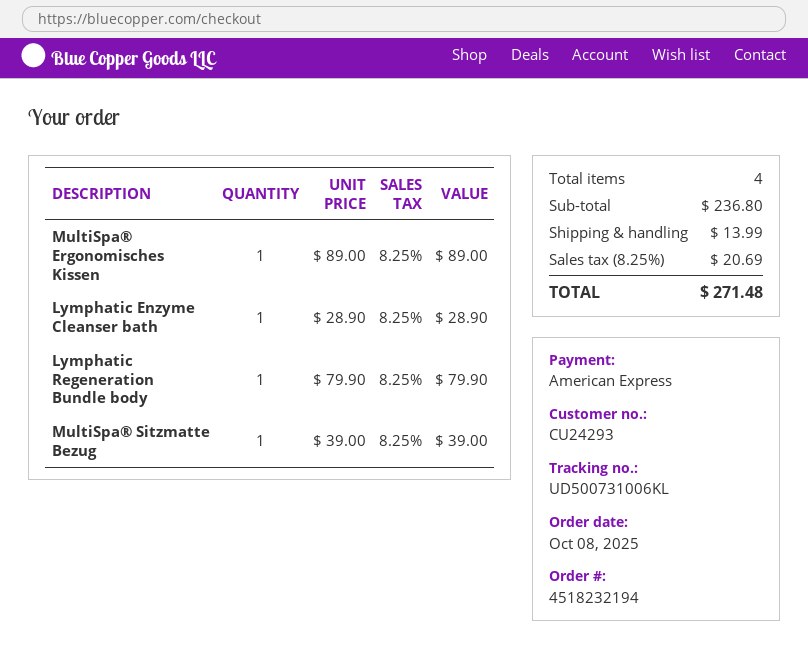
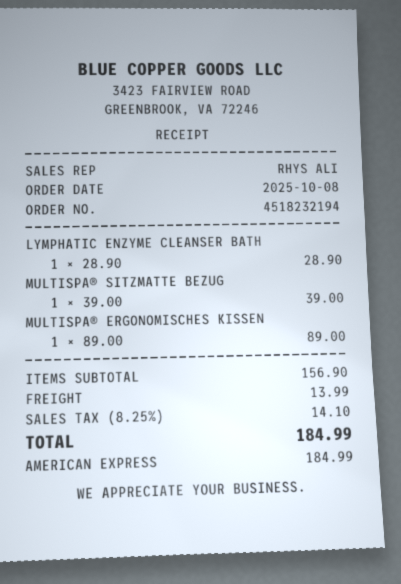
Lymphatic Regeneration Bundle body: 1 x 79.90 = 79.90 -> none
subtotal: 236.80 -> 156.90
tax: 8.25% = 20.69 -> 8.25% = 14.10
total: 271.48 -> 184.99

